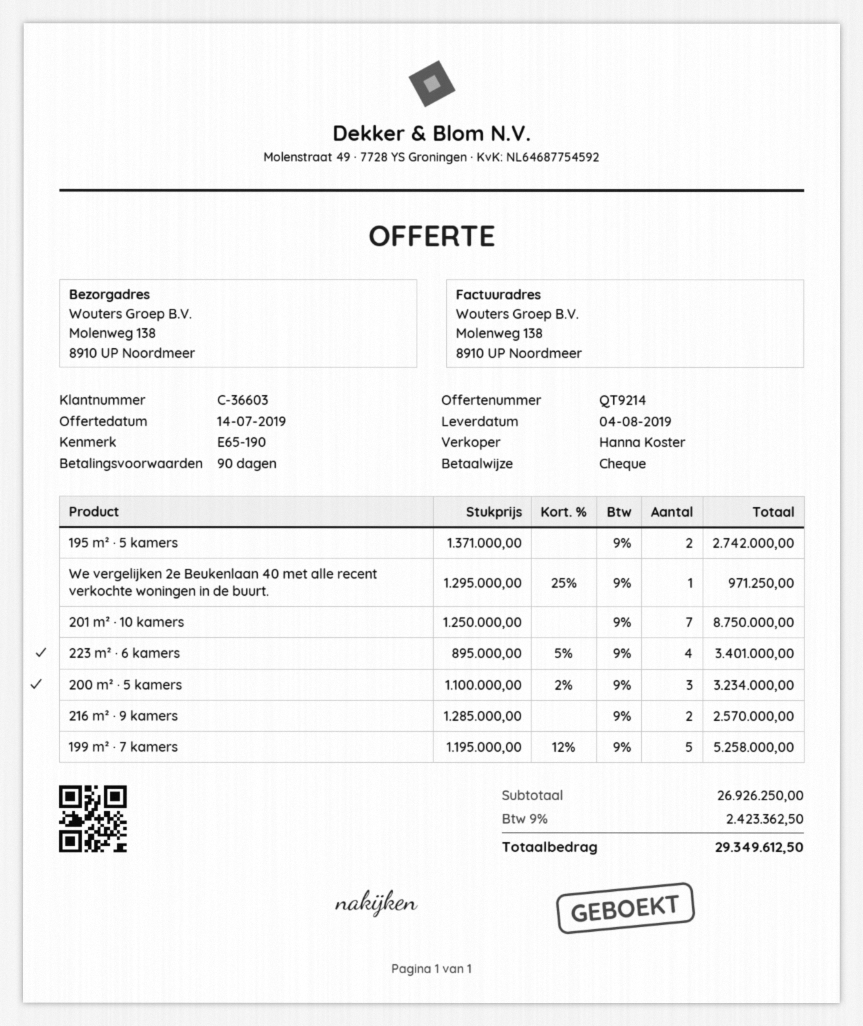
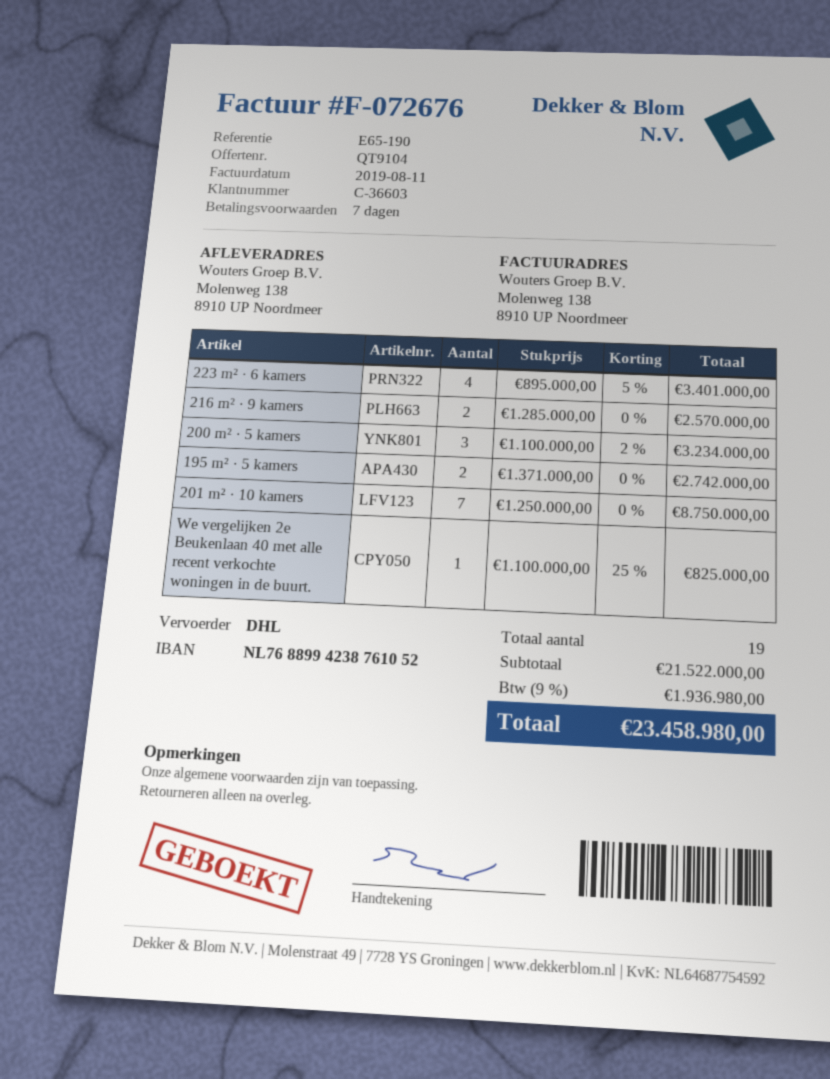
quote number: QT9214 -> QT9104
payment terms: 90 days -> 7 days
We vergelijken 2e Beukenlaan 40 met alle recent verkochte woningen in de buurt.: 1 x 1295000.00 - 25% = 971250.00 -> 1 x 1100000.00 - 25% = 825000.00
199 m² · 7 kamers: 5 x 1195000.00 - 12% = 5258000.00 -> none
subtotal: 26926250.00 -> 21522000.00
tax: 9% = 2423362.50 -> 9% = 1936980.00
total: 29349612.50 -> 23458980.00

